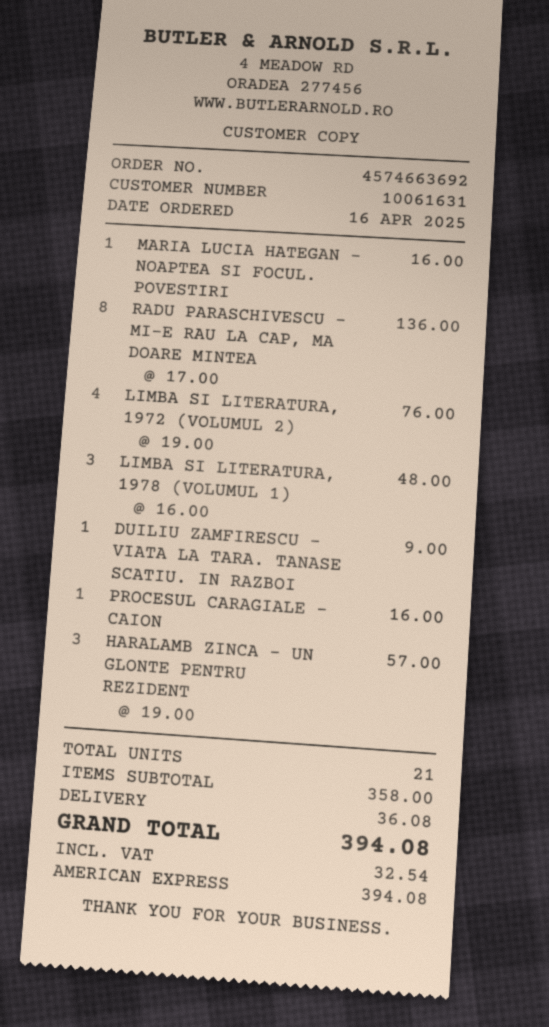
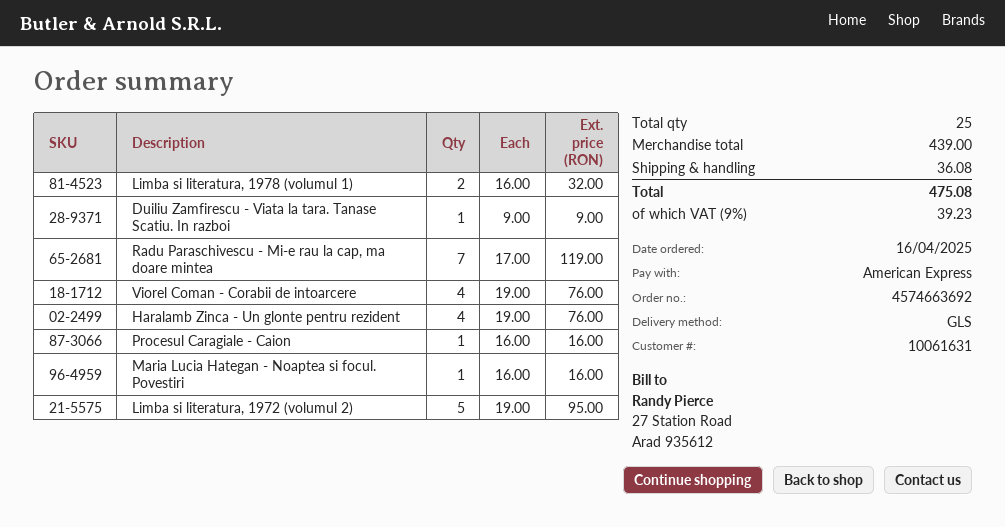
RADU PARASCHIVESCU - MI-E RAU LA CAP, MA DOARE MINTEA: 8 x 17.00 = 136.00 -> 7 x 17.00 = 119.00
LIMBA SI LITERATURA, 1972 (VOLUMUL 2): 4 x 19.00 = 76.00 -> 5 x 19.00 = 95.00
LIMBA SI LITERATURA, 1978 (VOLUMUL 1): 3 x 16.00 = 48.00 -> 2 x 16.00 = 32.00
HARALAMB ZINCA - UN GLONTE PENTRU REZIDENT: 3 x 19.00 = 57.00 -> 4 x 19.00 = 76.00
Viorel Coman - Corabii de intoarcere: none -> 4 x 19.00 = 76.00
total quantity: 21 -> 25
subtotal: 358.00 -> 439.00
tax: 32.54 -> 39.23
total: 394.08 -> 475.08

